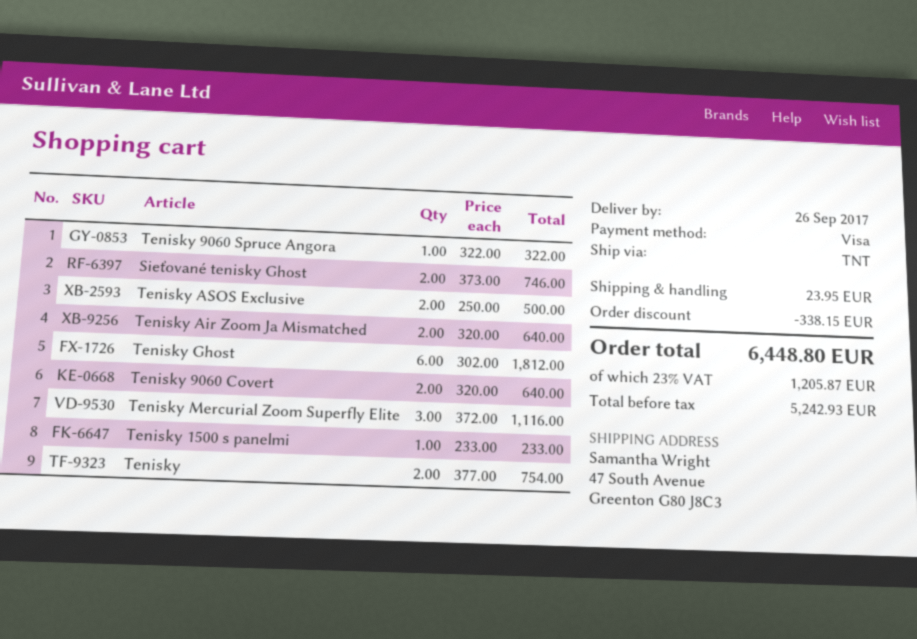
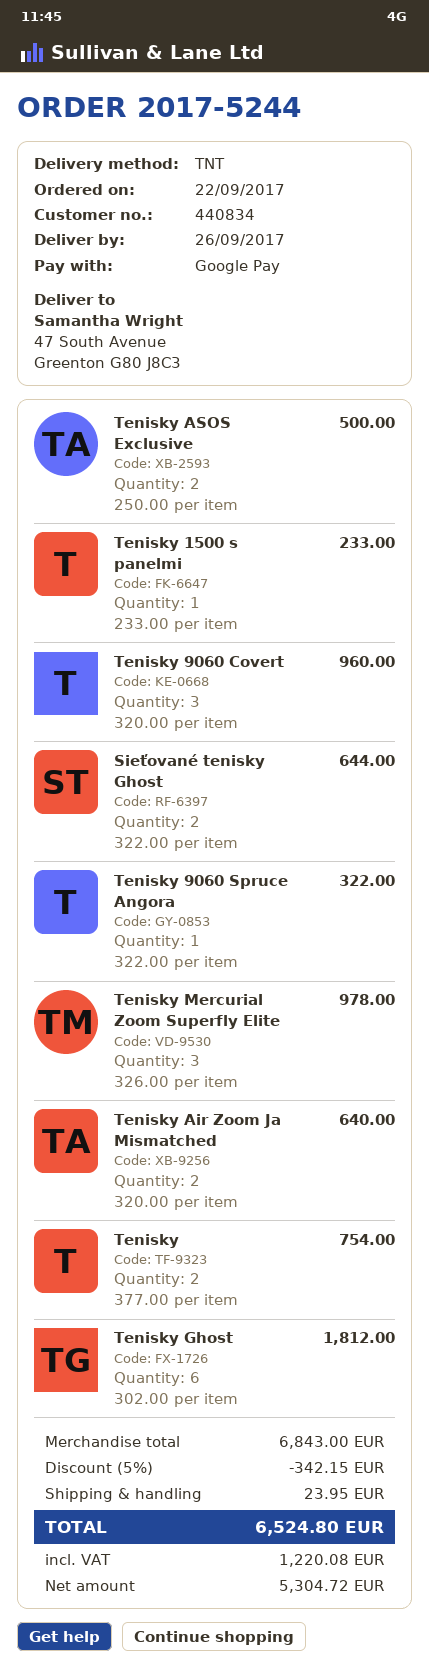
payment method: Visa -> Google Pay
Sieťované tenisky Ghost: 2 x 373.00 = 746.00 -> 2 x 322.00 = 644.00
Tenisky 9060 Covert: 2 x 320.00 = 640.00 -> 3 x 320.00 = 960.00
Tenisky Mercurial Zoom Superfly Elite: 3 x 372.00 = 1116.00 -> 3 x 326.00 = 978.00
discount: 338.15 -> 342.15
net: 5242.93 -> 5304.72
tax: 1205.87 -> 1220.08
total: 6448.80 -> 6524.80

